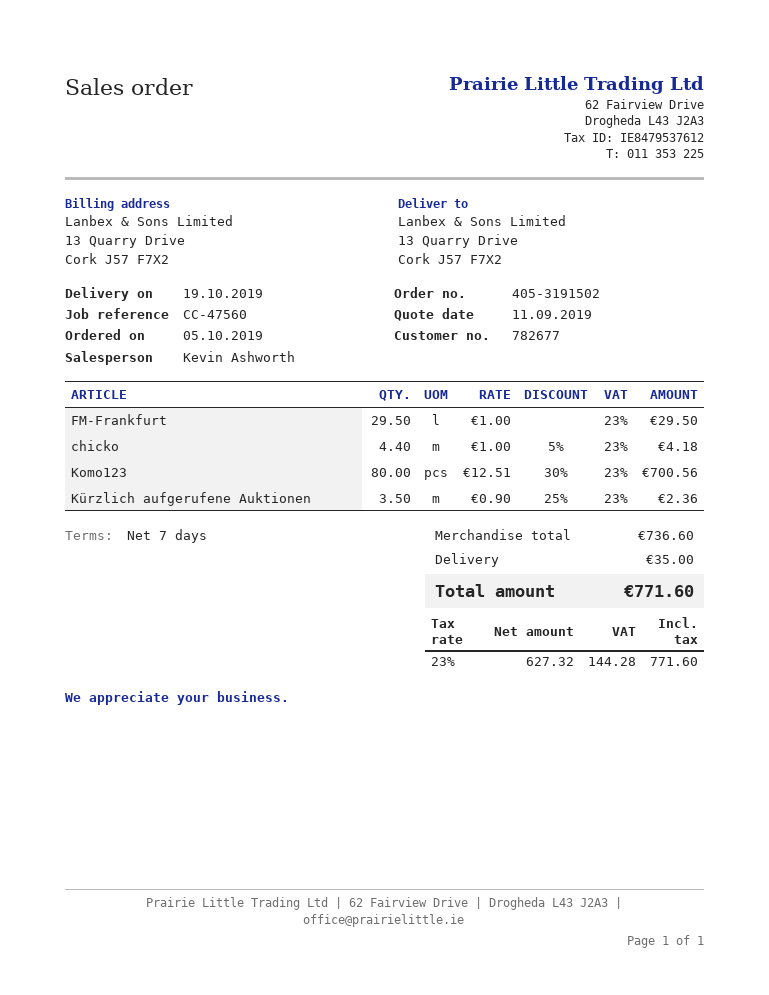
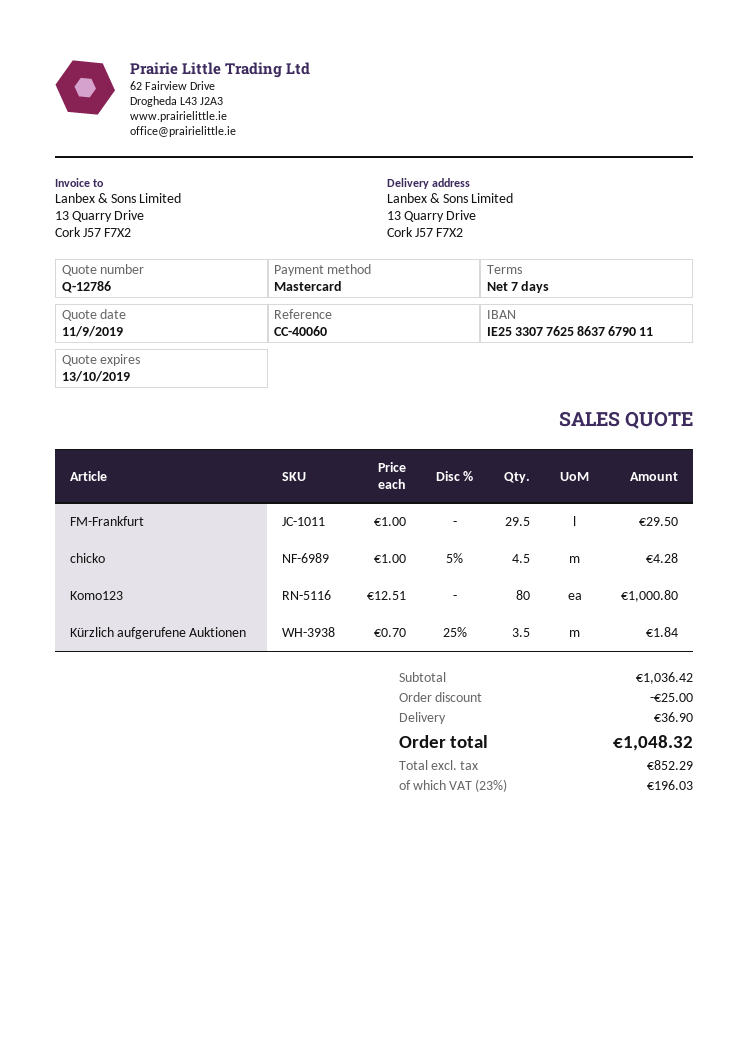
reference: CC-47560 -> CC-40060
chicko: 4.4 x 1.00 - 5% = 4.18 -> 4.5 x 1.00 - 5% = 4.28
Komo123: 80 x 12.51 - 30% = 700.56 -> 80 x 12.51 = 1000.80
Kürzlich aufgerufene Auktionen: 3.5 x 0.90 - 25% = 2.36 -> 3.5 x 0.70 - 25% = 1.84
subtotal: 736.60 -> 1036.42
discount: none -> 25.00
shipping: 35.00 -> 36.90
net: 627.32 -> 852.29
tax: 23% = 144.28 -> 23% = 196.03
total: 771.60 -> 1048.32

